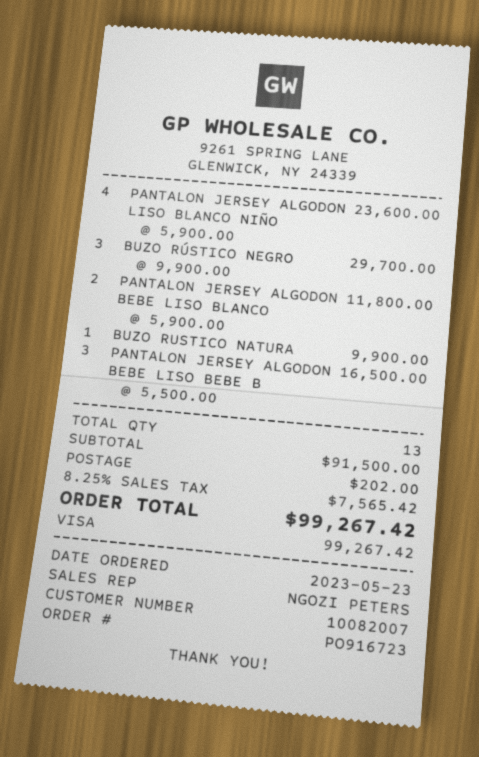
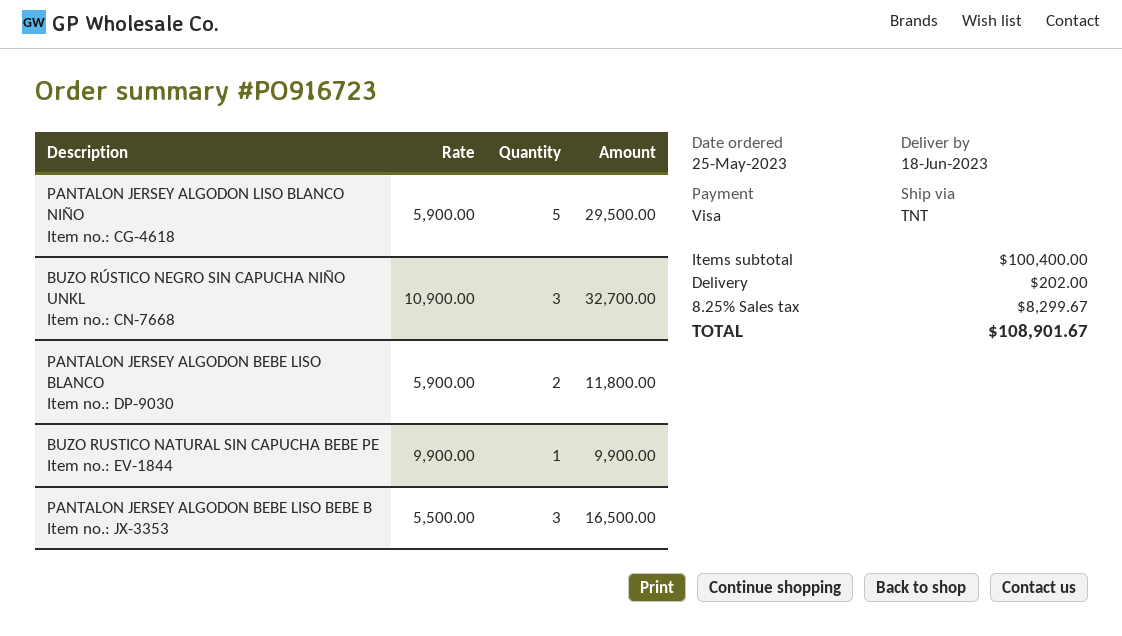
order date: 2023-05-23 -> 2023-05-25
PANTALON JERSEY ALGODON LISO BLANCO NIÑO: 4 x 5900.00 = 23600.00 -> 5 x 5900.00 = 29500.00
BUZO RÚSTICO NEGRO: 3 x 9900.00 = 29700.00 -> 3 x 10900.00 = 32700.00
subtotal: 91500.00 -> 100400.00
tax: 8.25% = 7565.42 -> 8.25% = 8299.67
total: 99267.42 -> 108901.67

